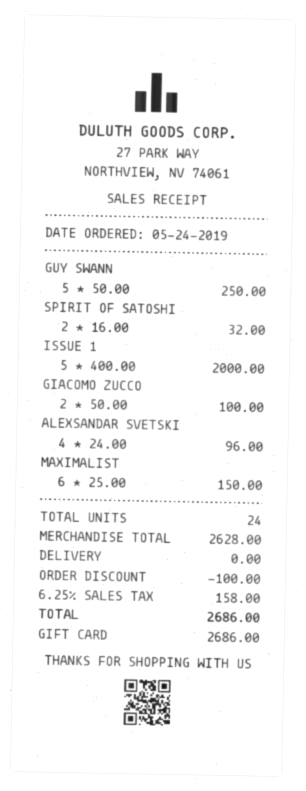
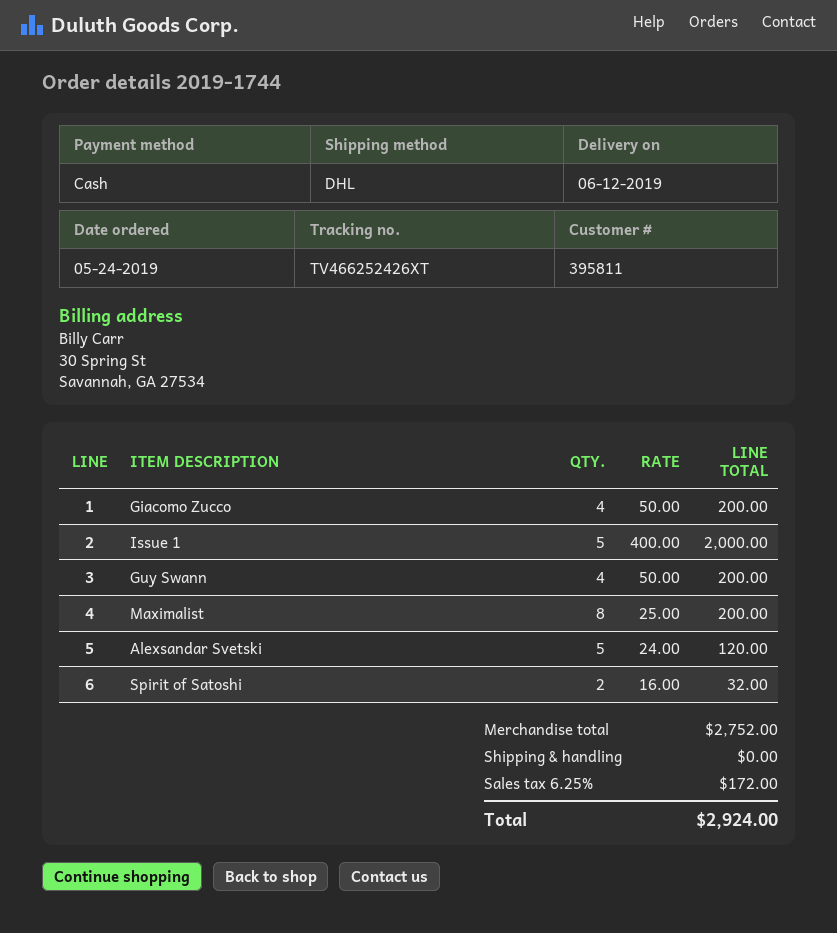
payment method: gift card -> cash
GUY SWANN: 5 x 50.00 = 250.00 -> 4 x 50.00 = 200.00
GIACOMO ZUCCO: 2 x 50.00 = 100.00 -> 4 x 50.00 = 200.00
ALEXSANDAR SVETSKI: 4 x 24.00 = 96.00 -> 5 x 24.00 = 120.00
MAXIMALIST: 6 x 25.00 = 150.00 -> 8 x 25.00 = 200.00
subtotal: 2628.00 -> 2752.00
discount: 100.00 -> none
tax: 6.25% = 158.00 -> 6.25% = 172.00
total: 2686.00 -> 2924.00

